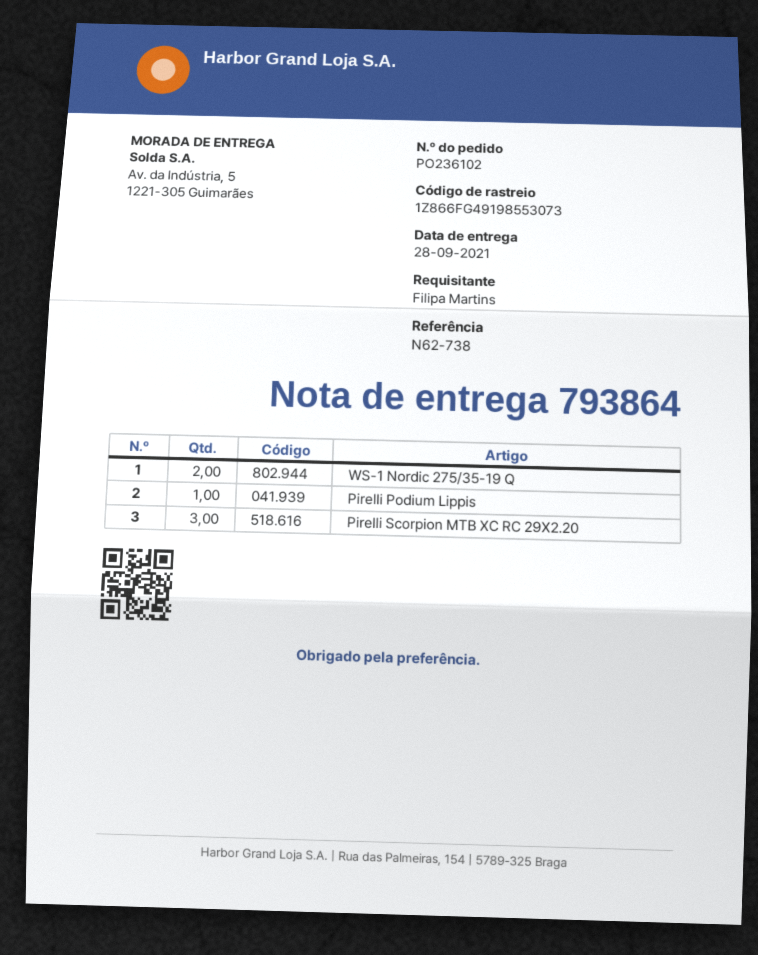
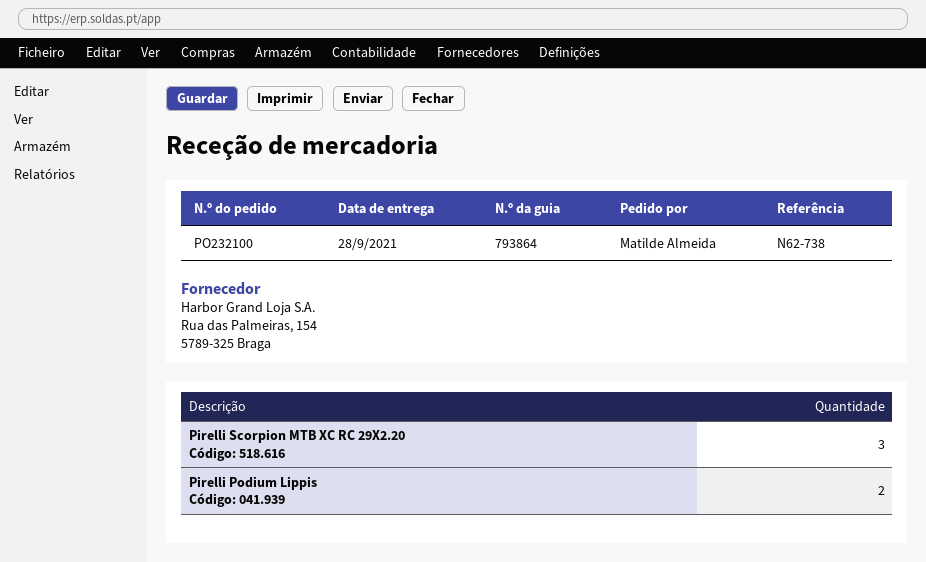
order number: PO236102 -> PO232100
ordered by: Filipa Martins -> Matilde Almeida
WS-1 Nordic 275/35-19 Q: 2 -> none
Pirelli Podium Lippis: 1 -> 2

